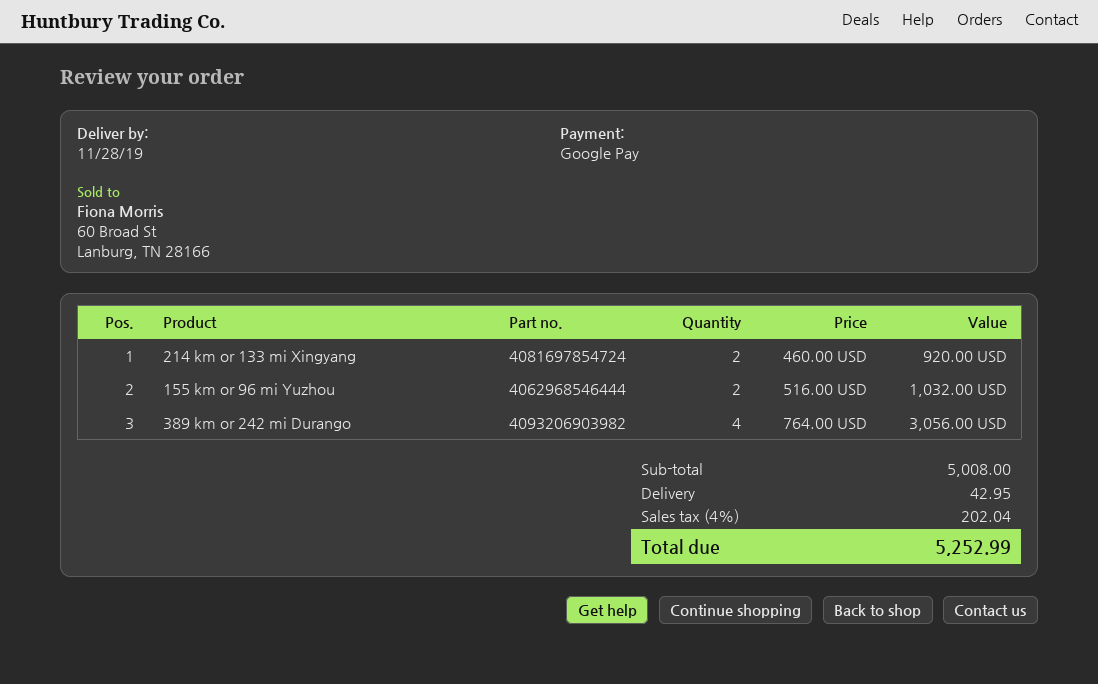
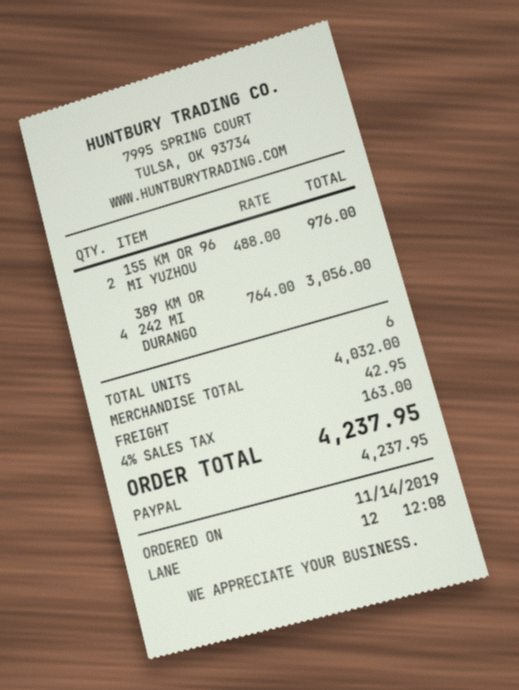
payment method: Google Pay -> PayPal
214 km or 133 mi Xingyang: 2 x 460.00 = 920.00 -> none
155 km or 96 mi Yuzhou: 2 x 516.00 = 1032.00 -> 2 x 488.00 = 976.00
subtotal: 5008.00 -> 4032.00
tax: 4% = 202.04 -> 4% = 163.00
total: 5252.99 -> 4237.95

